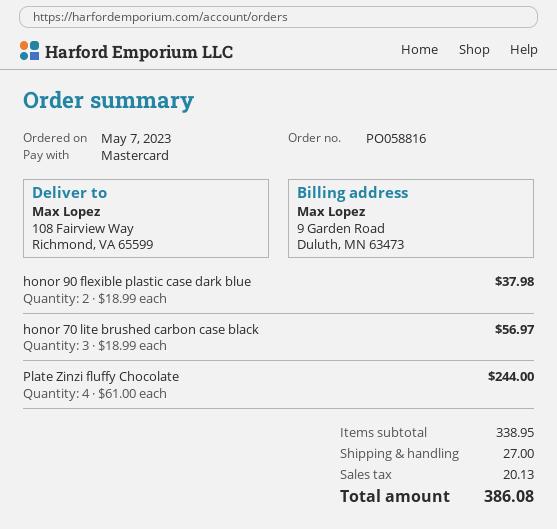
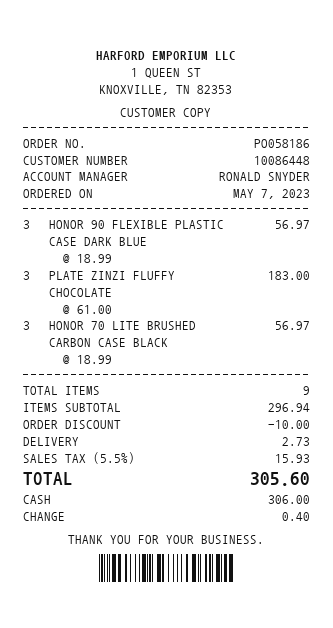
order number: PO058816 -> PO058186
payment method: Mastercard -> cash
honor 90 flexible plastic case dark blue: 2 x 18.99 = 37.98 -> 3 x 18.99 = 56.97
Plate Zinzi fluffy Chocolate: 4 x 61.00 = 244.00 -> 3 x 61.00 = 183.00
subtotal: 338.95 -> 296.94
discount: none -> 10.00
shipping: 27.00 -> 2.73
tax: 20.13 -> 15.93
total: 386.08 -> 305.60

